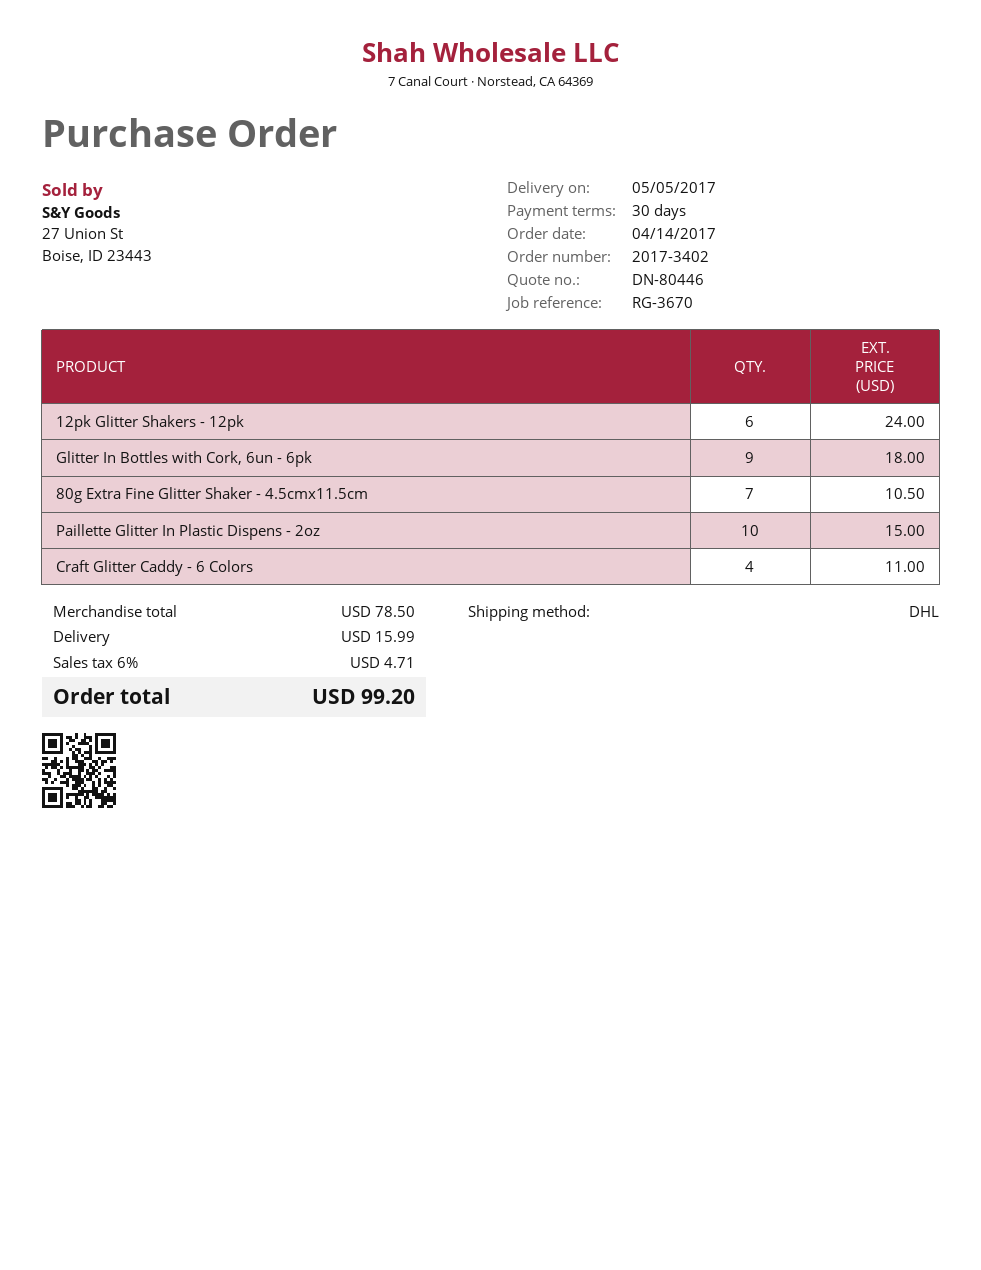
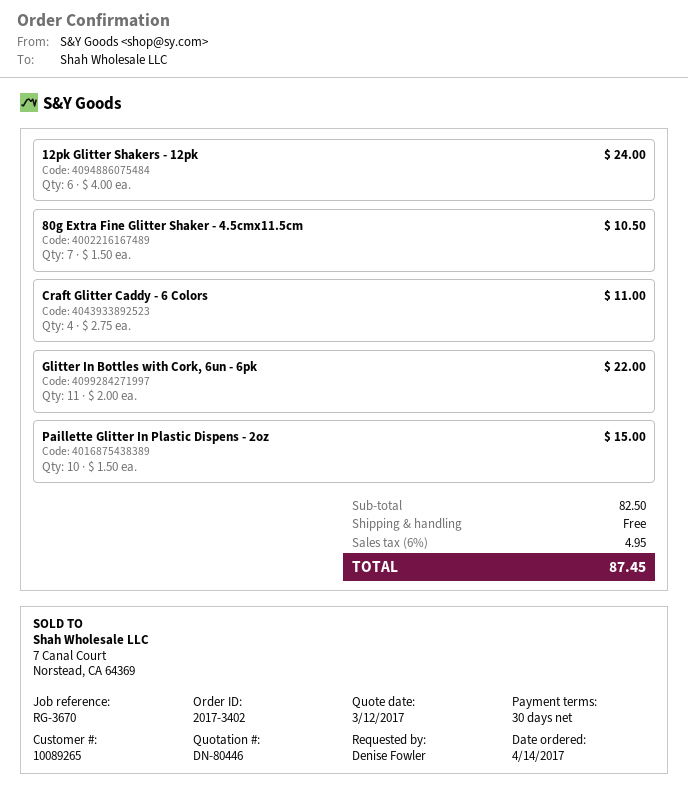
Glitter In Bottles with Cork, 6un - 6pk: 9 for 18.00 -> 11 for 22.00
subtotal: 78.50 -> 82.50
shipping: 15.99 -> 0.00
tax: 6% = 4.71 -> 6% = 4.95
total: 99.20 -> 87.45

